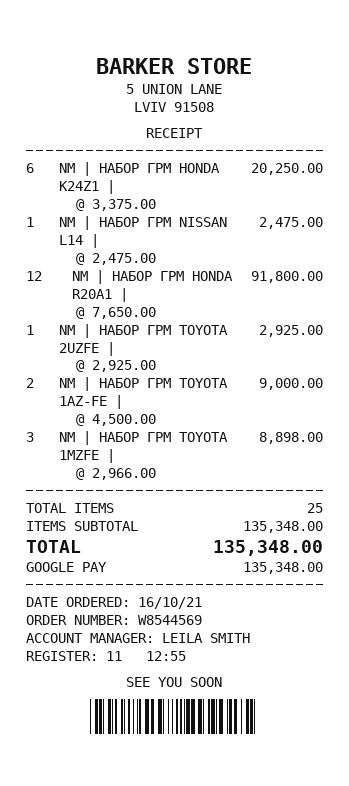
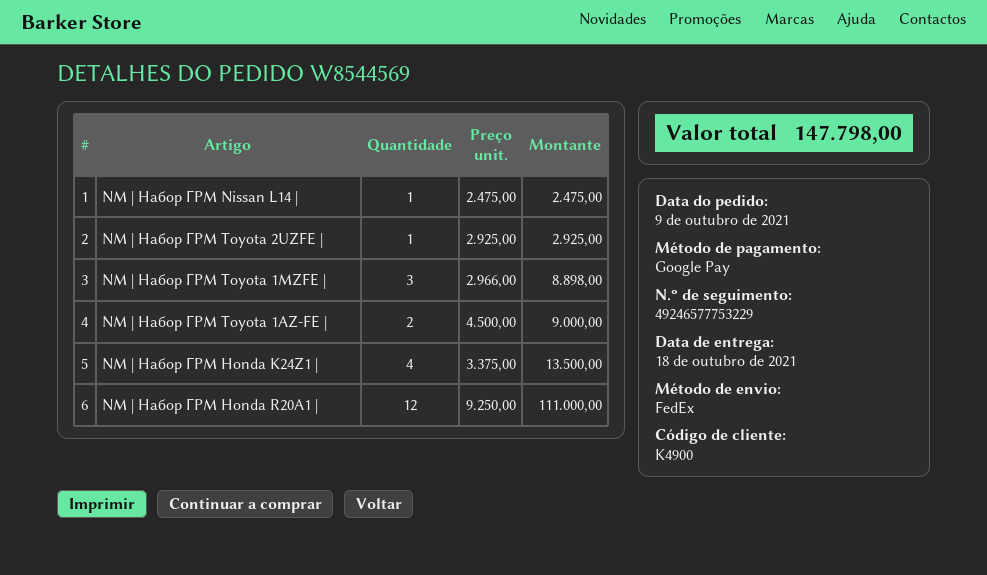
order date: 2021-10-16 -> 2021-10-09
NM | НАБОР ГРМ HONDA K24Z1 |: 6 x 3375.00 = 20250.00 -> 4 x 3375.00 = 13500.00
NM | НАБОР ГРМ HONDA R20A1 |: 12 x 7650.00 = 91800.00 -> 12 x 9250.00 = 111000.00
total: 135348.00 -> 147798.00

